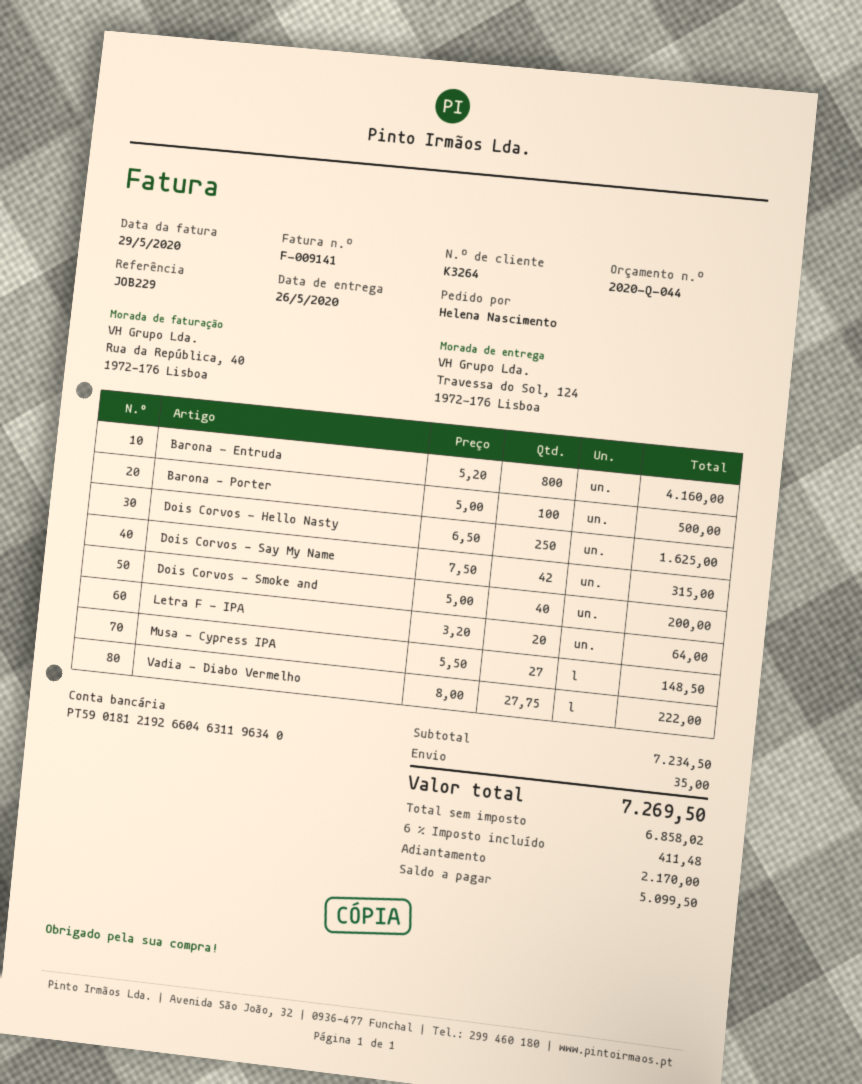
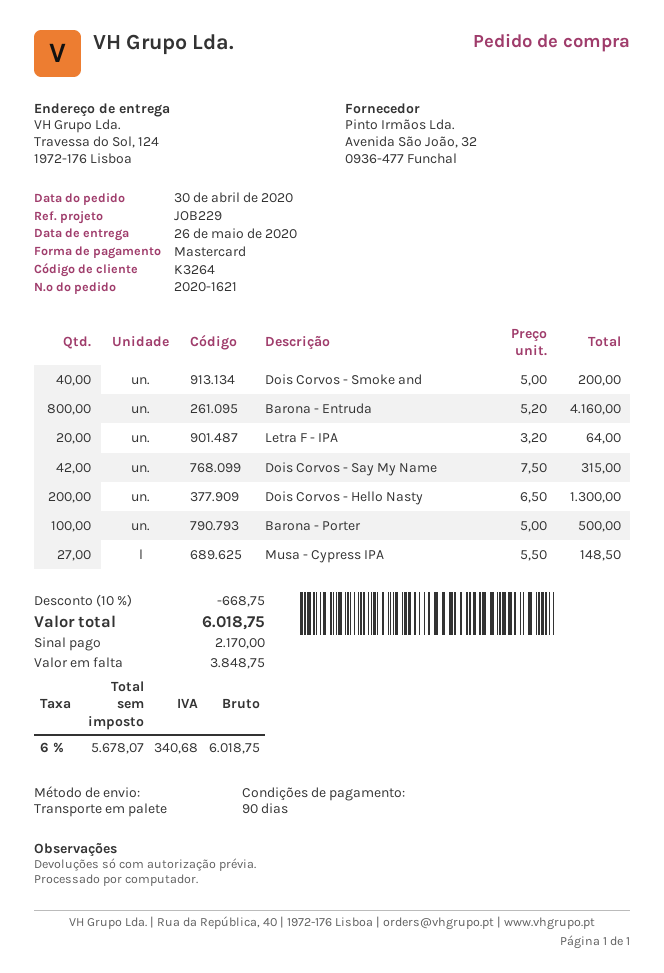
Dois Corvos - Hello Nasty: 250 x 6.50 = 1625.00 -> 200 x 6.50 = 1300.00
Vadia - Diabo Vermelho: 27.75 x 8.00 = 222.00 -> none
discount: none -> 10% = 668.75
shipping: 35.00 -> none
net: 6858.02 -> 5678.07
tax: 6% = 411.48 -> 6% = 340.68
total: 7269.50 -> 6018.75
balance: 5099.50 -> 3848.75

